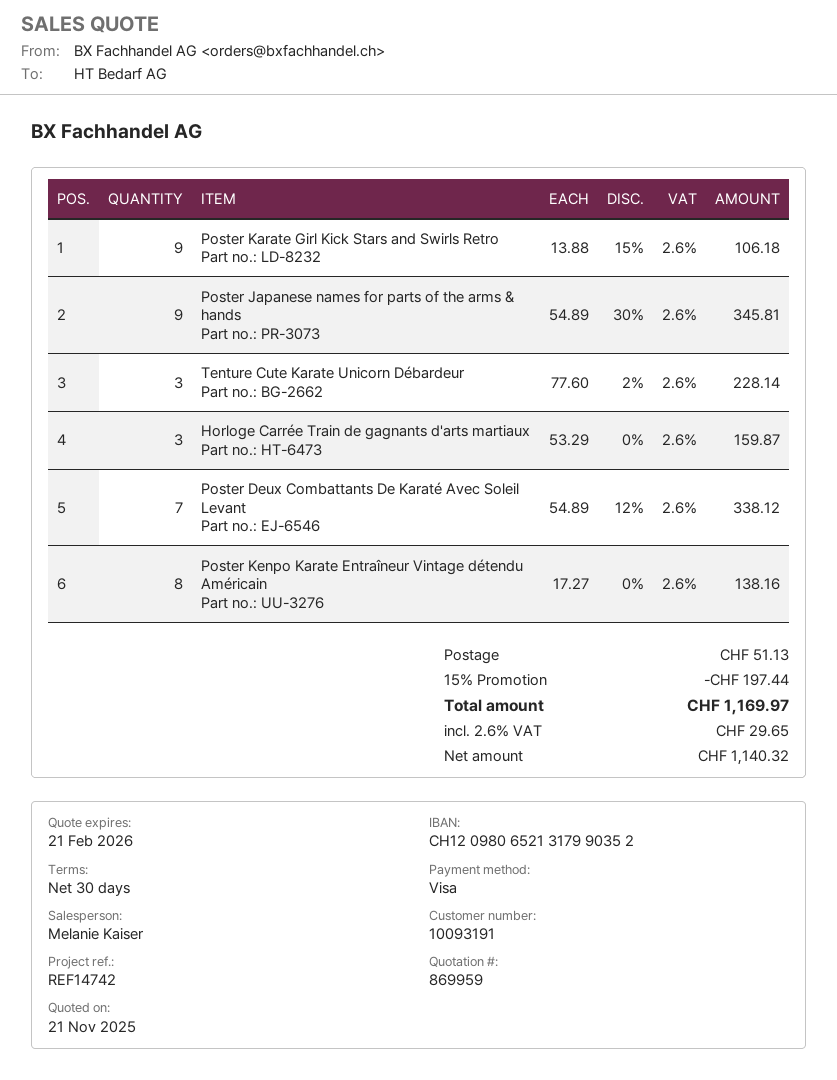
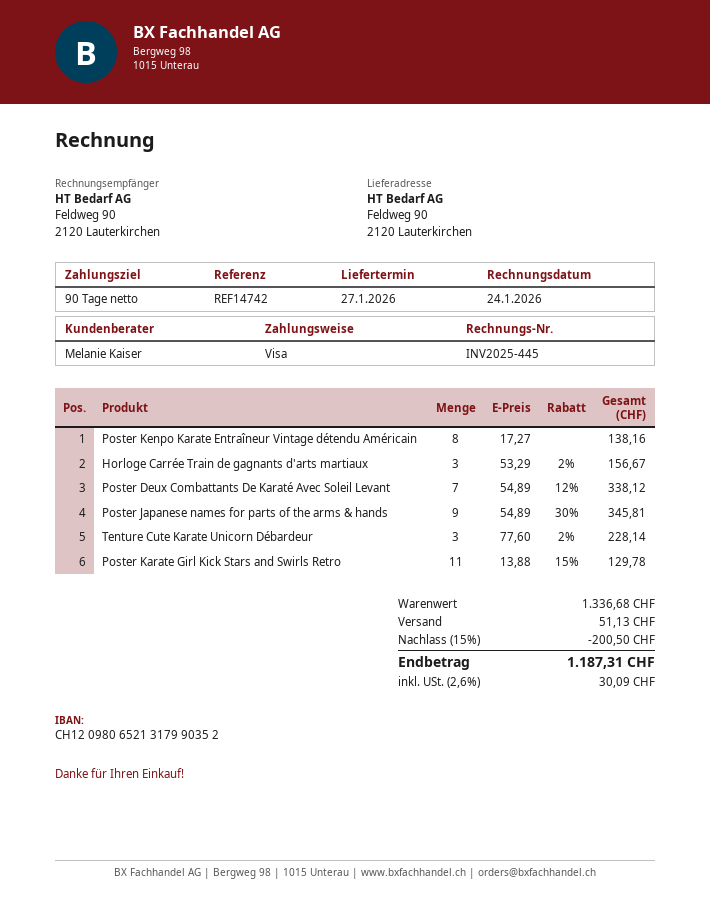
payment terms: 30 days -> 90 days
Poster Karate Girl Kick Stars and Swirls Retro: 9 x 13.88 - 15% = 106.18 -> 11 x 13.88 - 15% = 129.78
Horloge Carrée Train de gagnants d'arts martiaux: 3 x 53.29 = 159.87 -> 3 x 53.29 - 2% = 156.67
discount: 15% = 197.44 -> 15% = 200.50
tax: 2.6% = 29.65 -> 2.6% = 30.09
total: 1169.97 -> 1187.31

